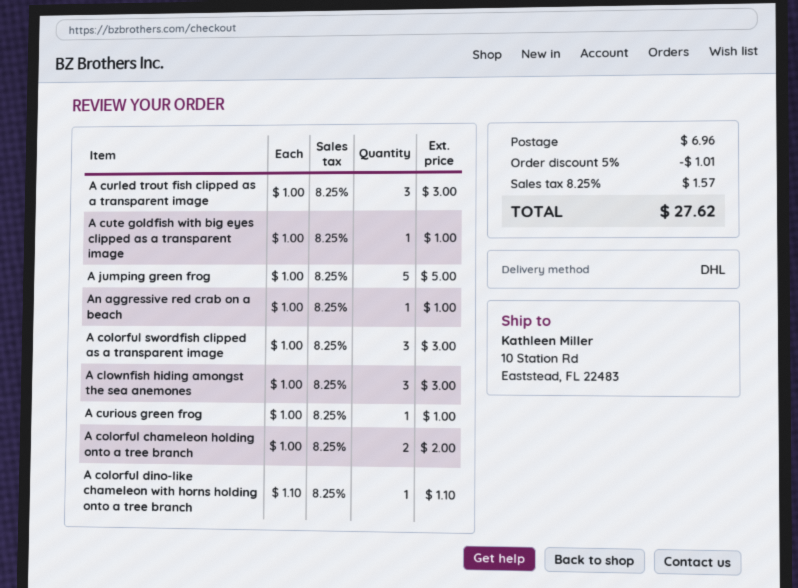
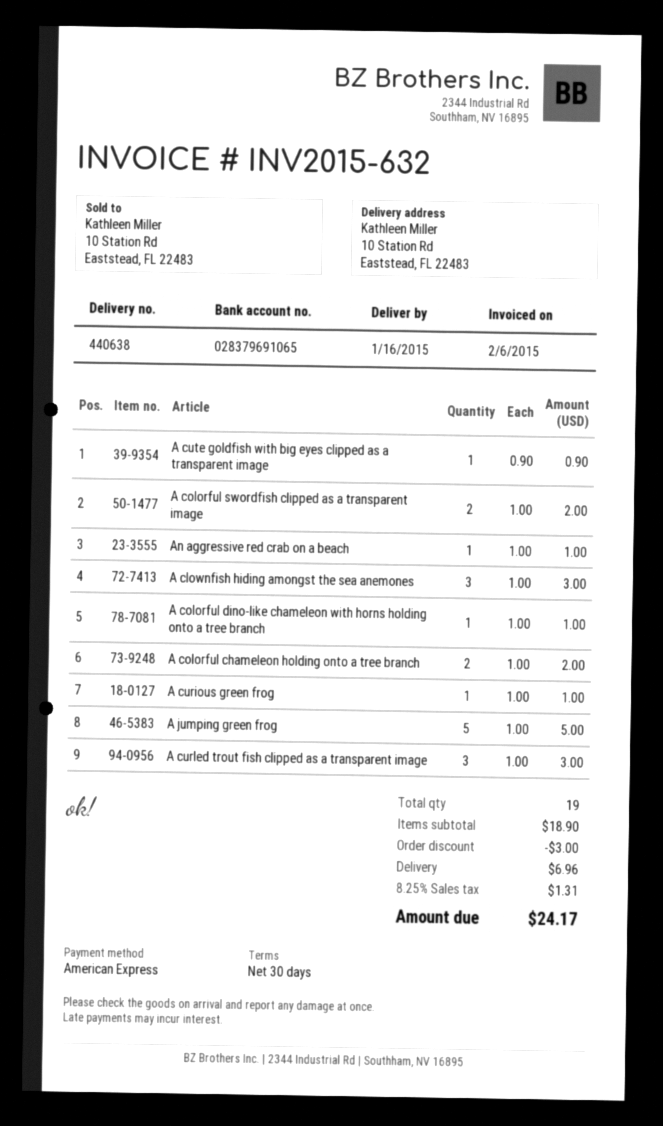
A cute goldfish with big eyes clipped as a transparent image: 1 x 1.00 = 1.00 -> 1 x 0.90 = 0.90
A colorful swordfish clipped as a transparent image: 3 x 1.00 = 3.00 -> 2 x 1.00 = 2.00
A colorful dino-like chameleon with horns holding onto a tree branch: 1 x 1.10 = 1.10 -> 1 x 1.00 = 1.00
discount: 1.01 -> 3.00
tax: 8.25% = 1.57 -> 8.25% = 1.31
total: 27.62 -> 24.17

